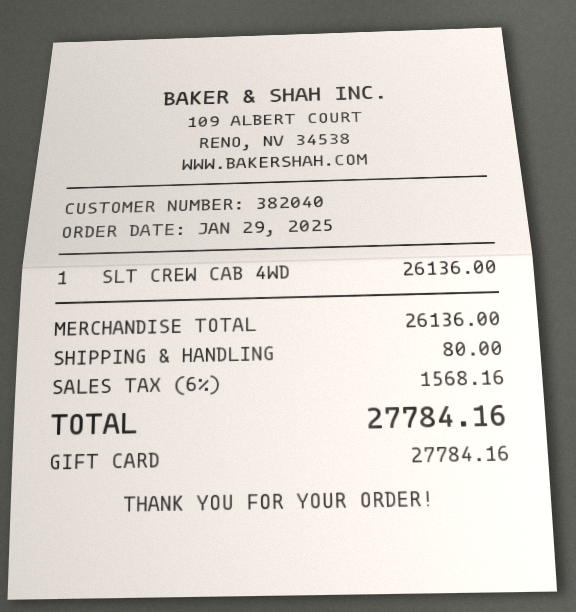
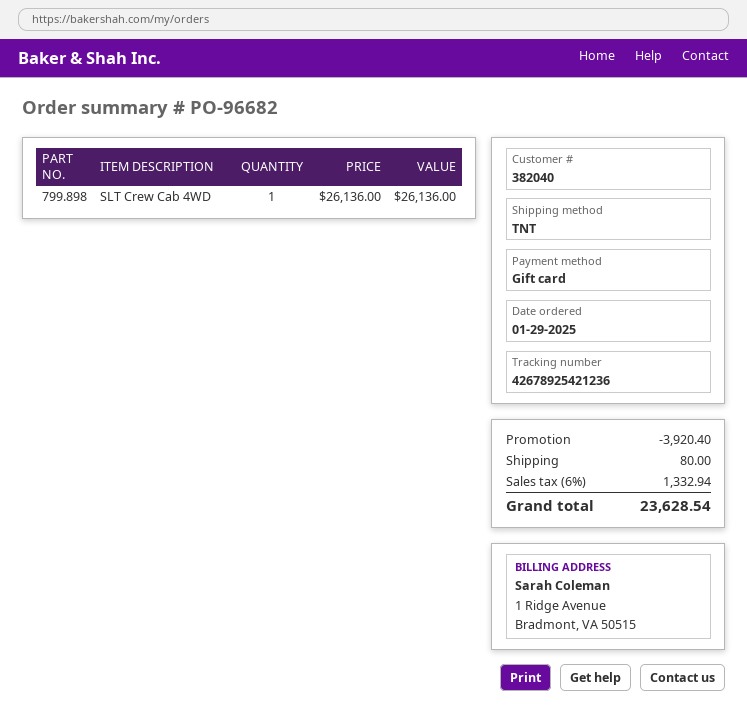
discount: none -> 3920.40
tax: 6% = 1568.16 -> 6% = 1332.94
total: 27784.16 -> 23628.54

